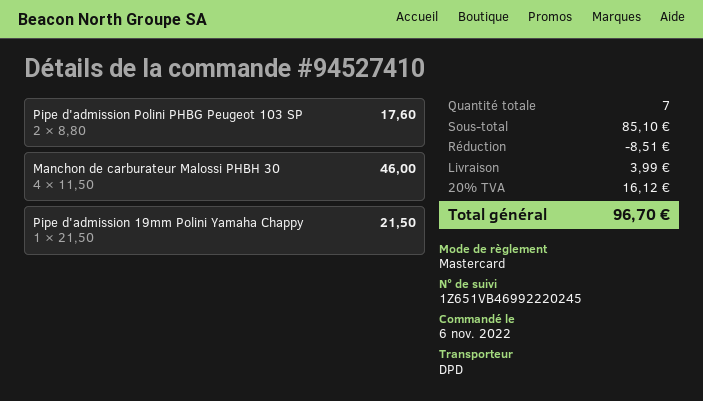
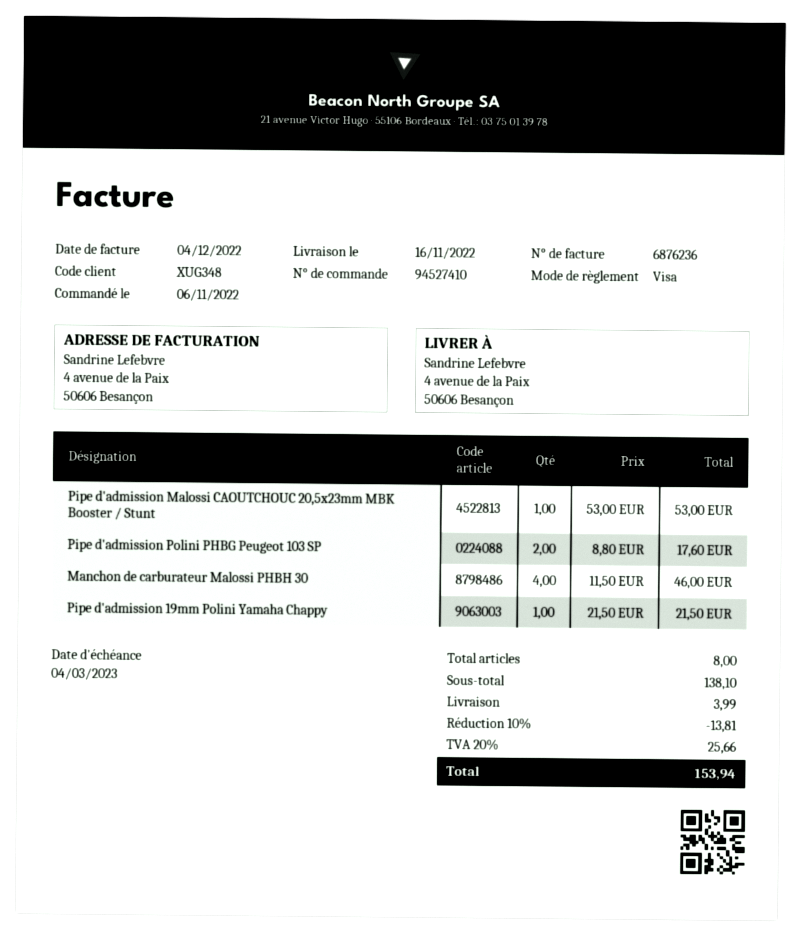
payment method: Mastercard -> Visa
Pipe d'admission Malossi CAOUTCHOUC 20,5x23mm MBK Booster / Stunt: none -> 1 x 53.00 = 53.00
total quantity: 7 -> 8
subtotal: 85.10 -> 138.10
discount: 8.51 -> 13.81
tax: 20% = 16.12 -> 20% = 25.66
total: 96.70 -> 153.94

